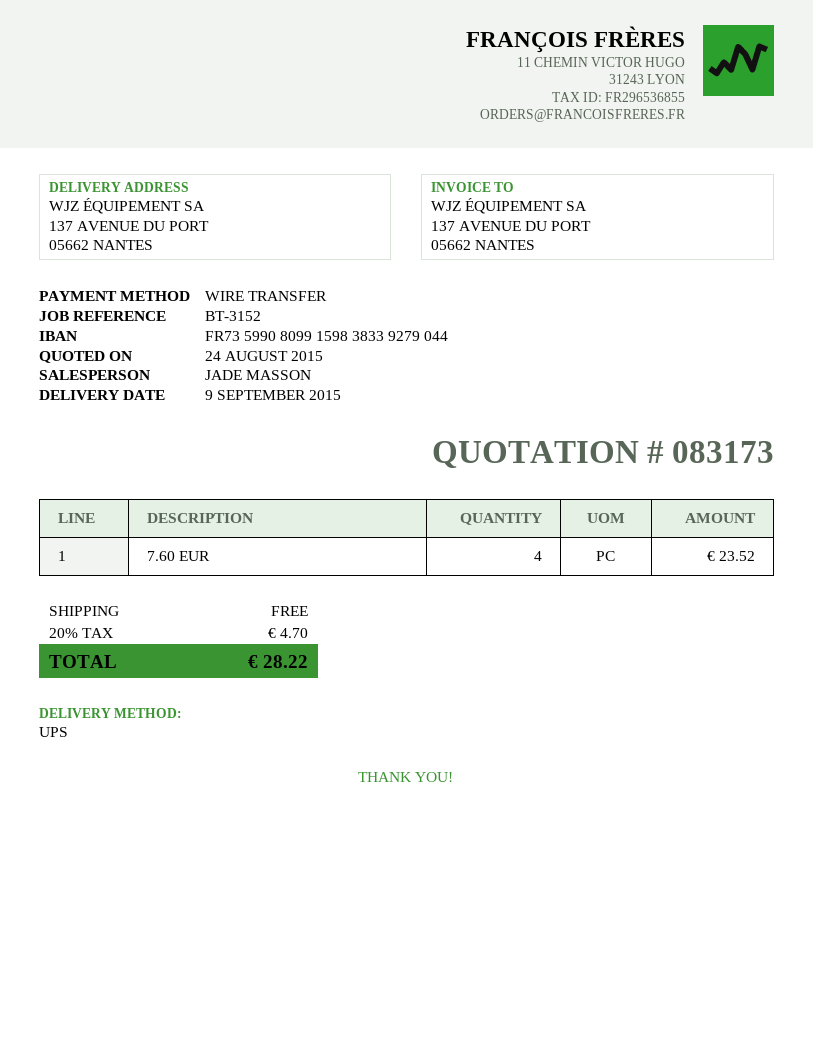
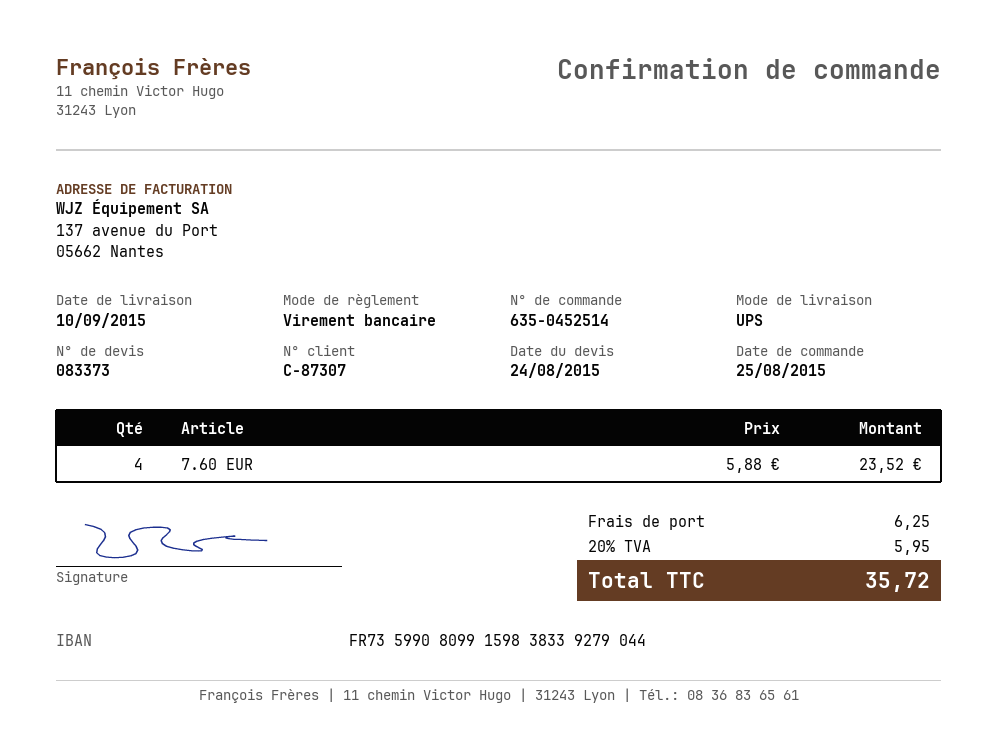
quote number: 083173 -> 083373
delivery date: 2015-09-09 -> 2015-09-10
shipping: 0.00 -> 6.25
tax: 20% = 4.70 -> 20% = 5.95
total: 28.22 -> 35.72

